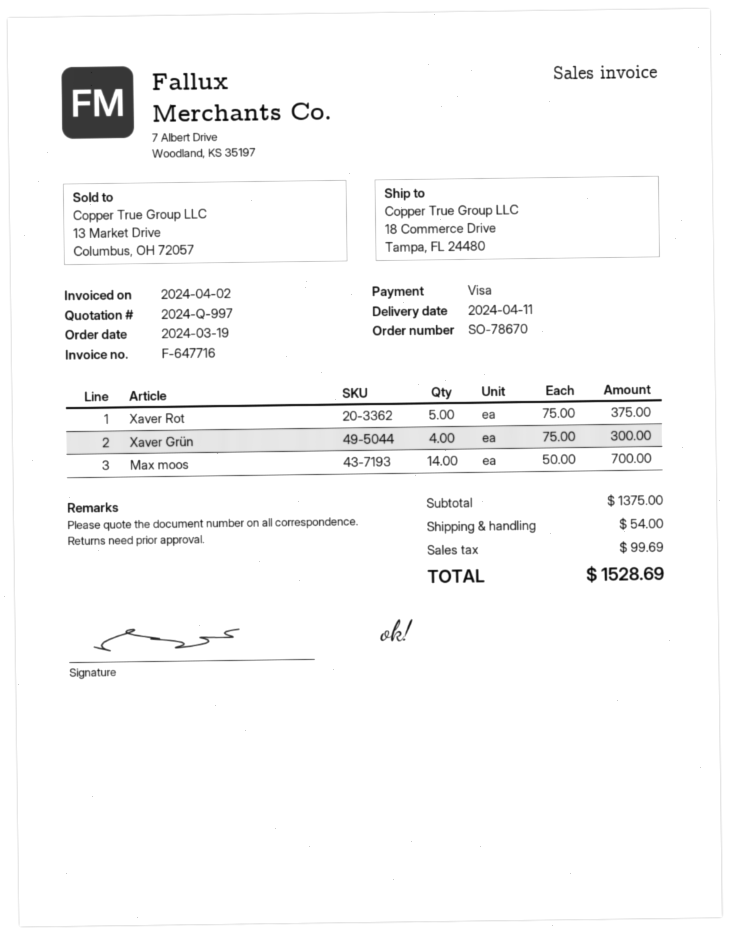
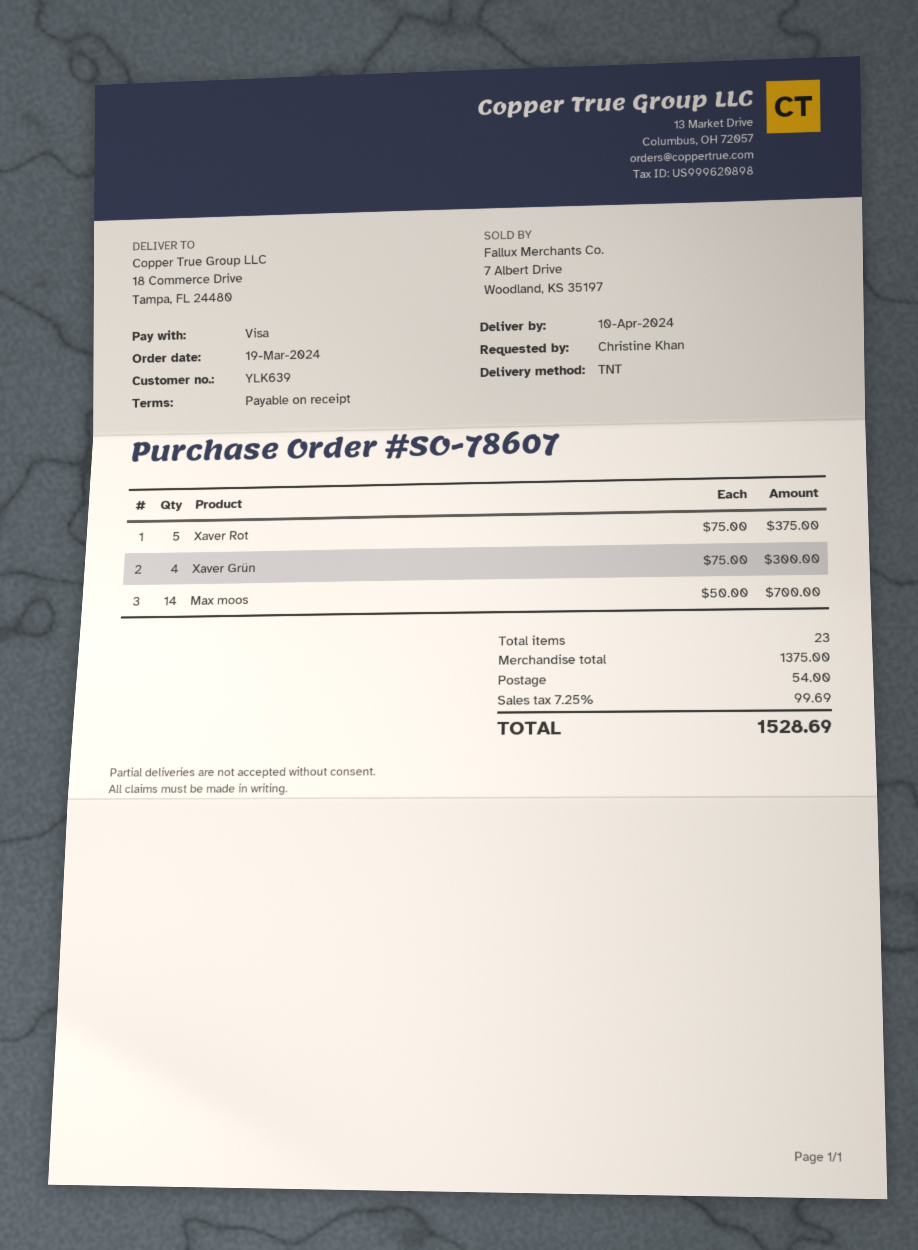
order number: SO-78670 -> SO-78607
delivery date: 2024-04-11 -> 2024-04-10

